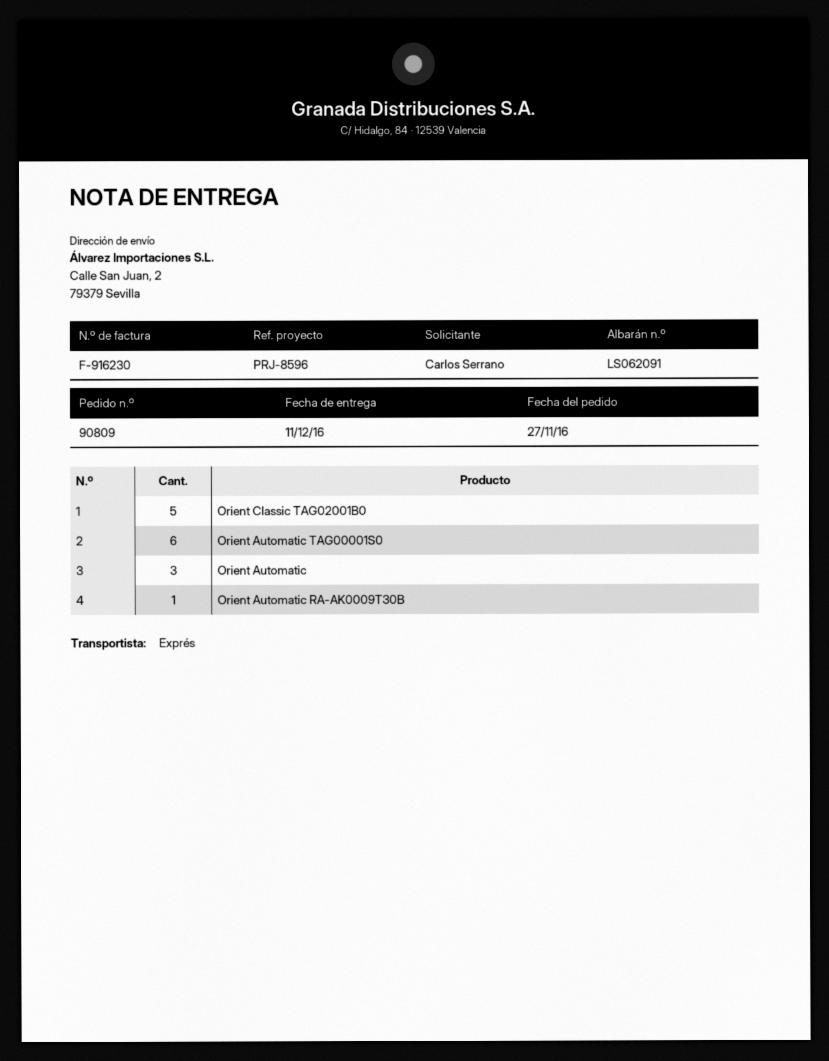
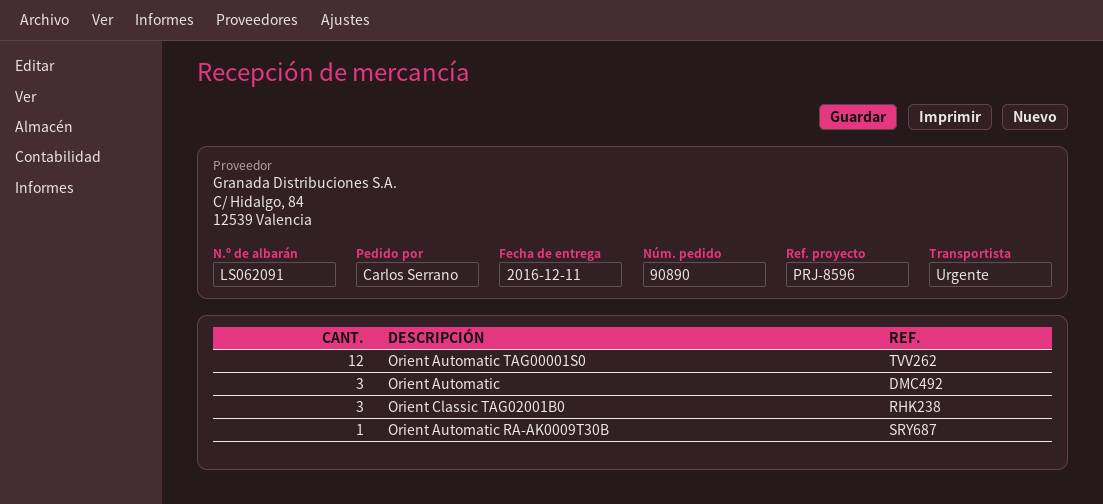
order number: 90809 -> 90890
Orient Classic TAG02001B0: 5 -> 3
Orient Automatic TAG00001S0: 6 -> 12

